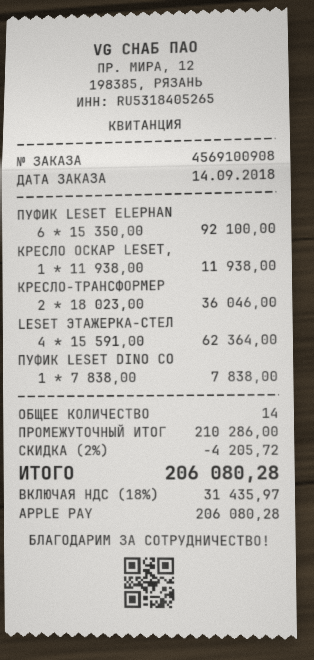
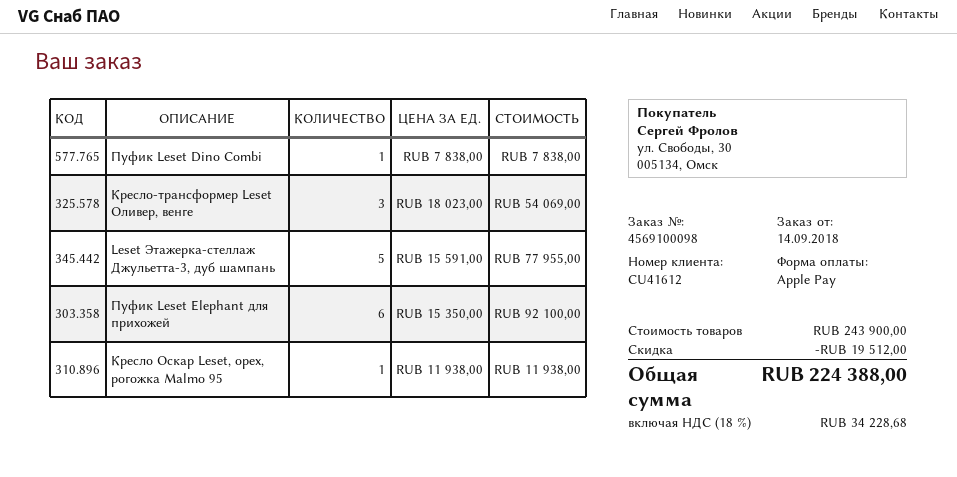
order number: 4569100908 -> 4569100098
КРЕСЛО-ТРАНСФОРМЕР: 2 x 18023.00 = 36046.00 -> 3 x 18023.00 = 54069.00
LESET ЭТАЖЕРКА-СТЕЛ: 4 x 15591.00 = 62364.00 -> 5 x 15591.00 = 77955.00
subtotal: 210286.00 -> 243900.00
discount: 4205.72 -> 19512.00
tax: 18% = 31435.97 -> 18% = 34228.68
total: 206080.28 -> 224388.00

